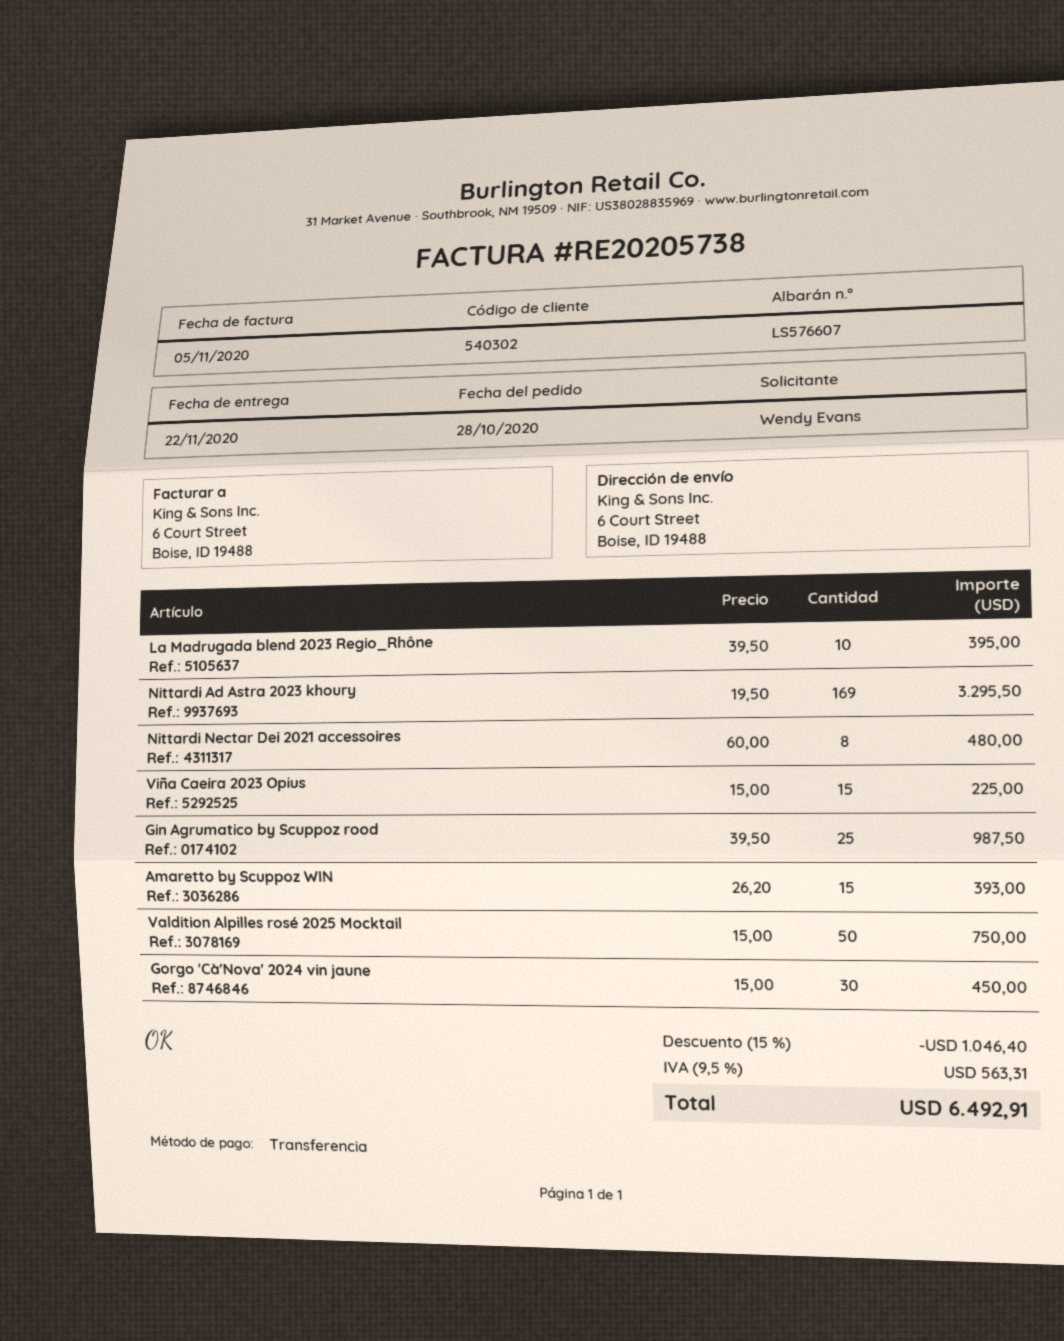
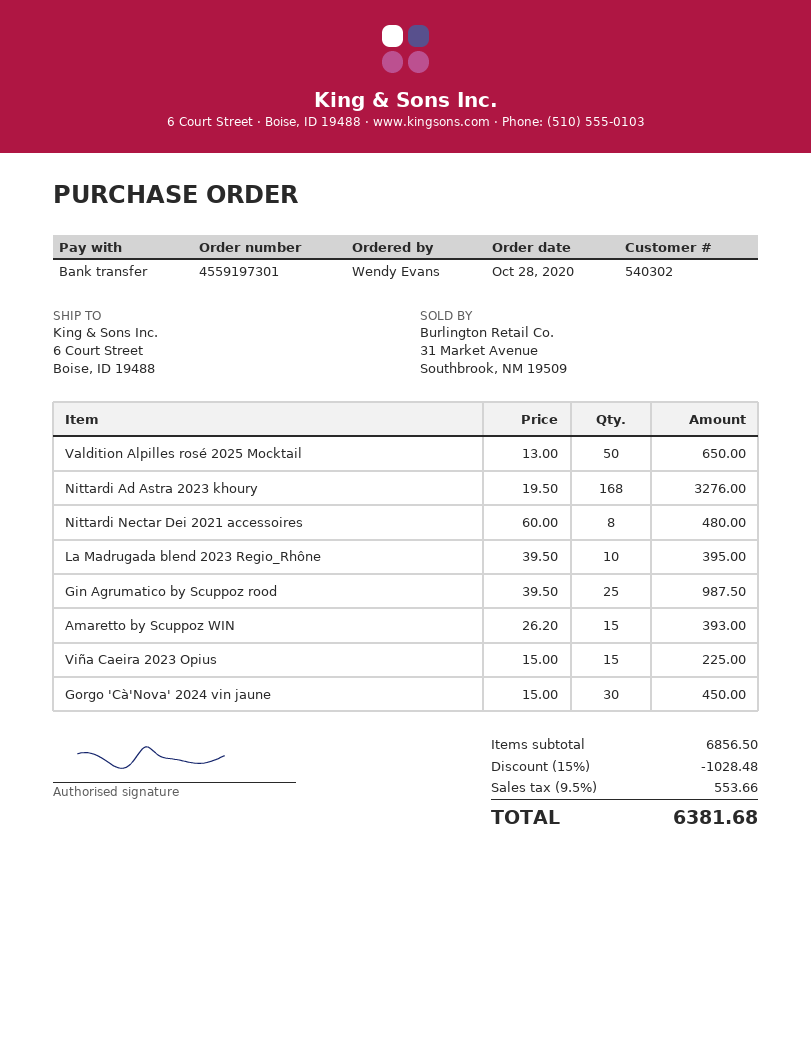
Nittardi Ad Astra 2023 khoury: 169 x 19.50 = 3295.50 -> 168 x 19.50 = 3276.00
Valdition Alpilles rosé 2025 Mocktail: 50 x 15.00 = 750.00 -> 50 x 13.00 = 650.00
discount: 15% = 1046.40 -> 15% = 1028.48
tax: 9.5% = 563.31 -> 9.5% = 553.66
total: 6492.91 -> 6381.68

